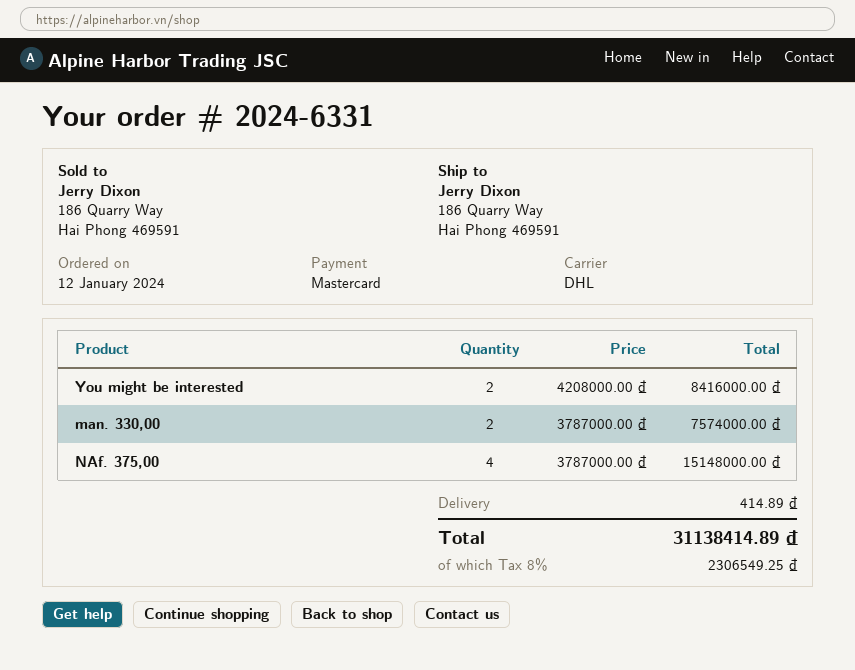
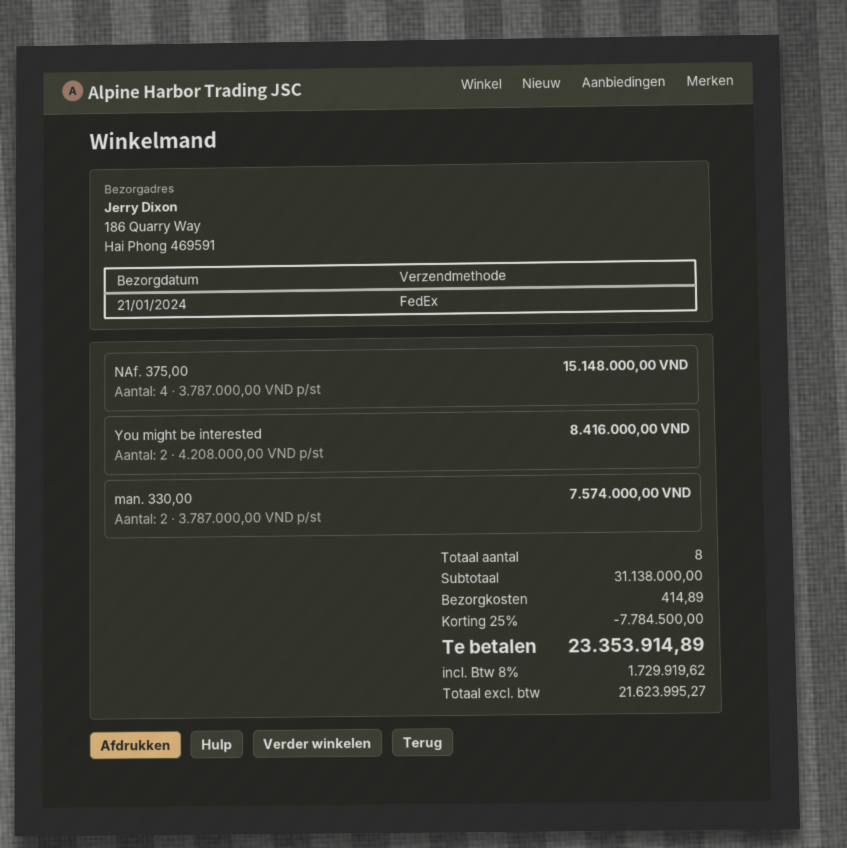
shipping method: DHL -> FedEx
discount: none -> 25% = 7784500.00
tax: 8% = 2306549.25 -> 8% = 1729919.62
total: 31138414.89 -> 23353914.89

